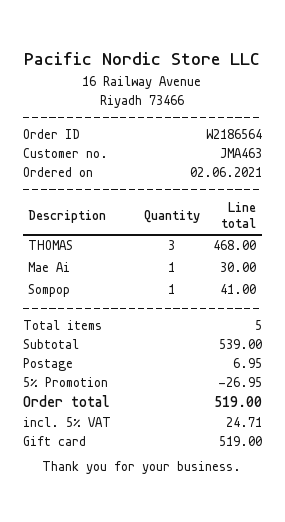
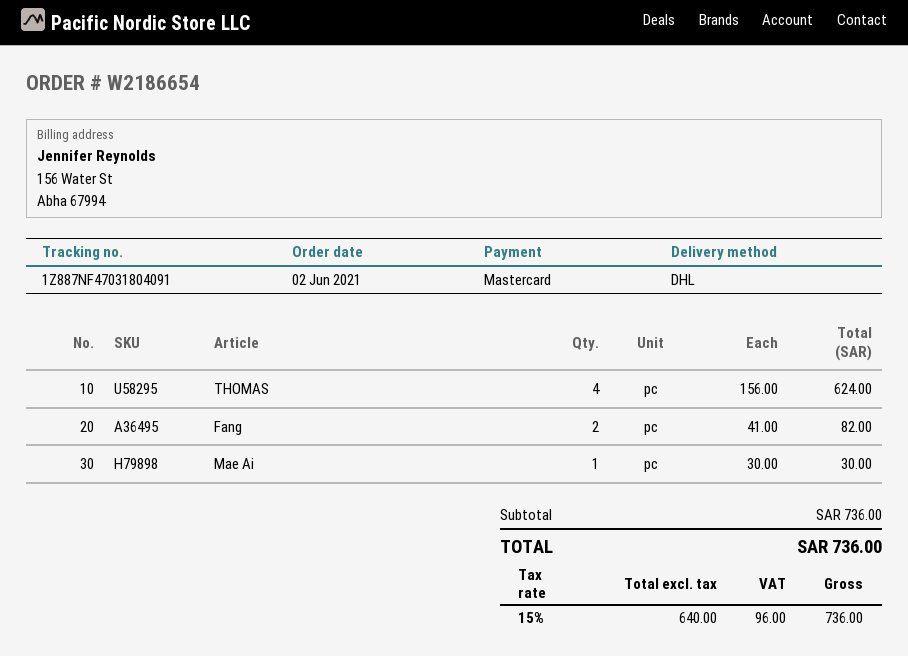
order number: W2186564 -> W2186654
payment method: gift card -> Mastercard
THOMAS: 3 for 468.00 -> 4 for 624.00
Sompop: 1 for 41.00 -> none
Fang: none -> 2 for 82.00
subtotal: 539.00 -> 736.00
discount: 5% = 26.95 -> none
shipping: 6.95 -> none
tax: 5% = 24.71 -> 15% = 96.00
total: 519.00 -> 736.00

